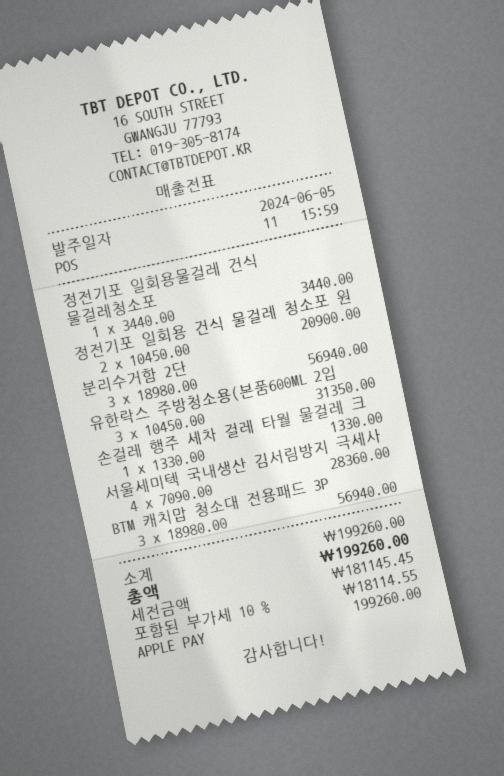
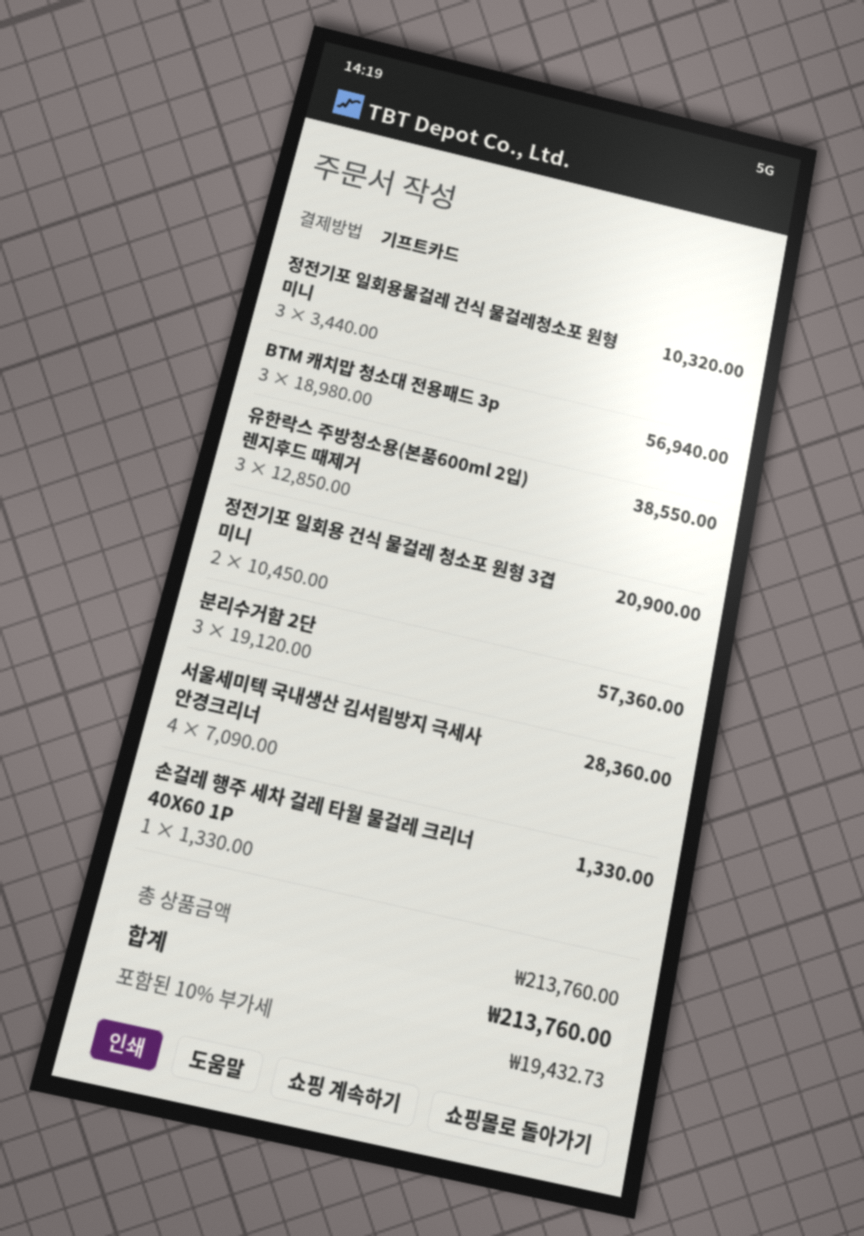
payment method: Apple Pay -> gift card
정전기포 일회용물걸레 건식 물걸레청소포: 1 x 3440.00 = 3440.00 -> 3 x 3440.00 = 10320.00
분리수거함 2단: 3 x 18980.00 = 56940.00 -> 3 x 19120.00 = 57360.00
유한락스 주방청소용(본품600ML 2입: 3 x 10450.00 = 31350.00 -> 3 x 12850.00 = 38550.00
subtotal: 199260.00 -> 213760.00
tax: 10% = 18114.55 -> 10% = 19432.73
total: 199260.00 -> 213760.00

